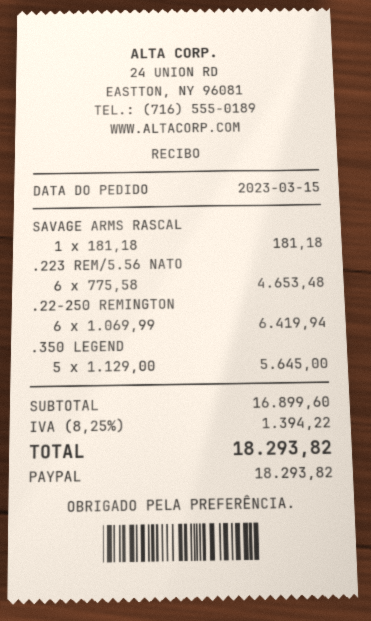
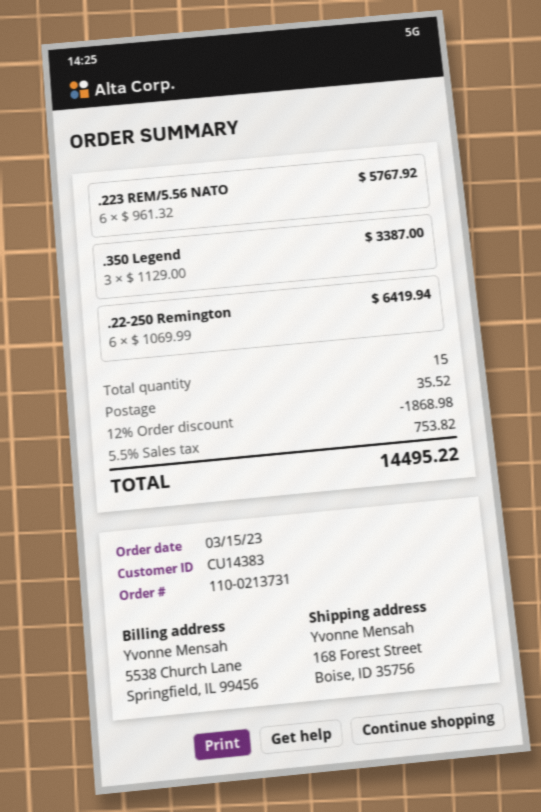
SAVAGE ARMS RASCAL: 1 x 181.18 = 181.18 -> none
.223 REM/5.56 NATO: 6 x 775.58 = 4653.48 -> 6 x 961.32 = 5767.92
.350 LEGEND: 5 x 1129.00 = 5645.00 -> 3 x 1129.00 = 3387.00
discount: none -> 12% = 1868.98
shipping: none -> 35.52
tax: 8.25% = 1394.22 -> 5.5% = 753.82
total: 18293.82 -> 14495.22

